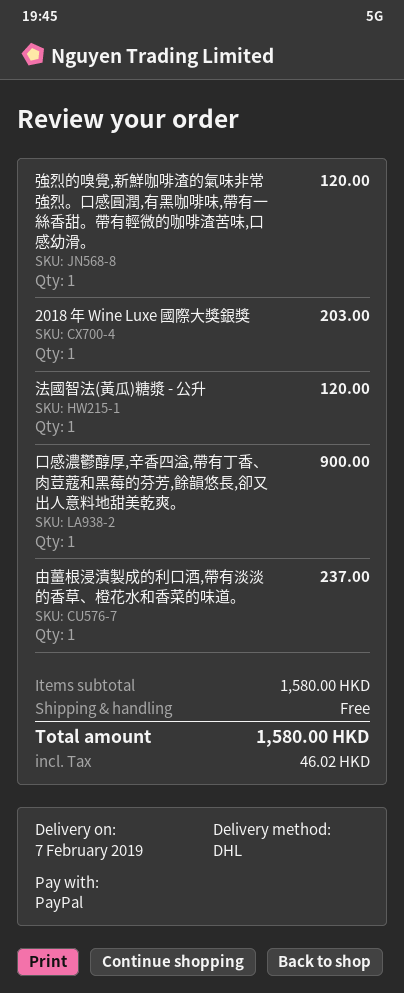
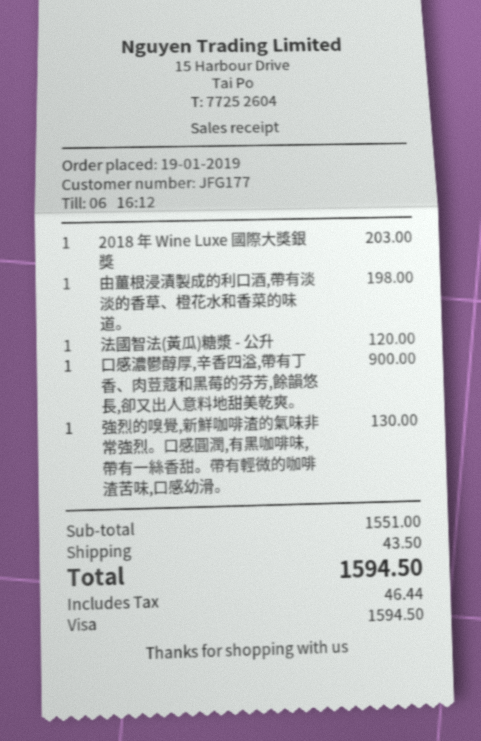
payment method: PayPal -> Visa
強烈的嗅覺,新鮮咖啡渣的氣味非常強烈。口感圓潤,有黑咖啡味,帶有一絲香甜。帶有輕微的咖啡渣苦味,口感幼滑。: 1 for 120.00 -> 1 for 130.00
由薑根浸漬製成的利口酒,帶有淡淡的香草、橙花水和香菜的味道。: 1 for 237.00 -> 1 for 198.00
subtotal: 1580.00 -> 1551.00
shipping: 0.00 -> 43.50
tax: 46.02 -> 46.44
total: 1580.00 -> 1594.50

